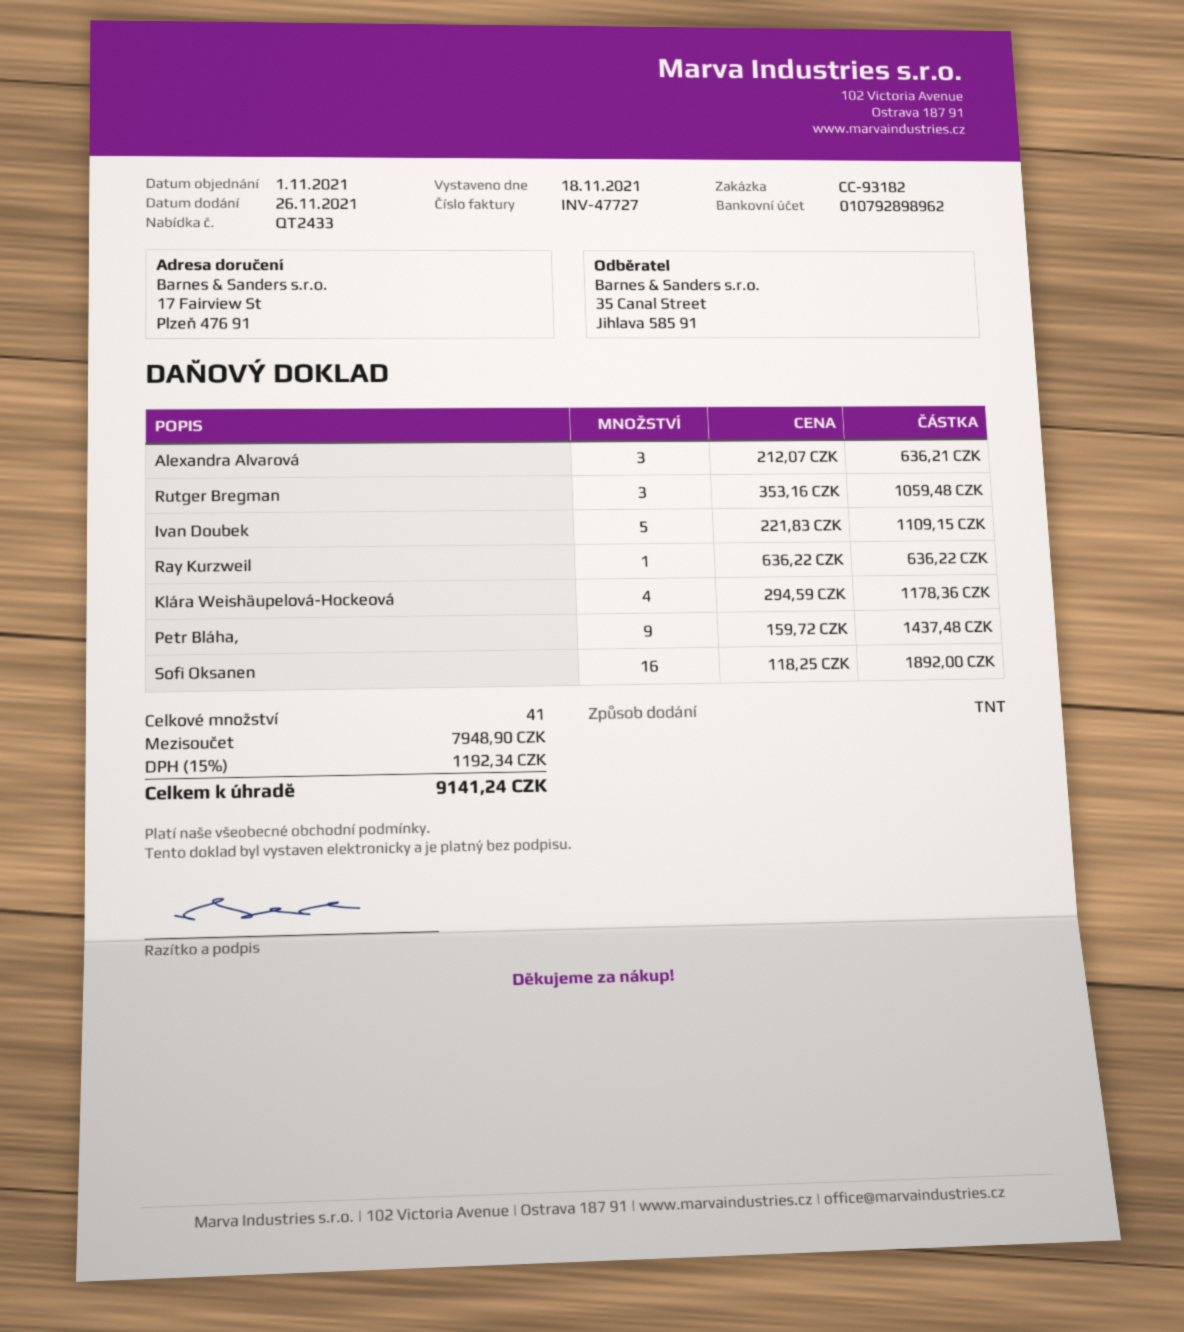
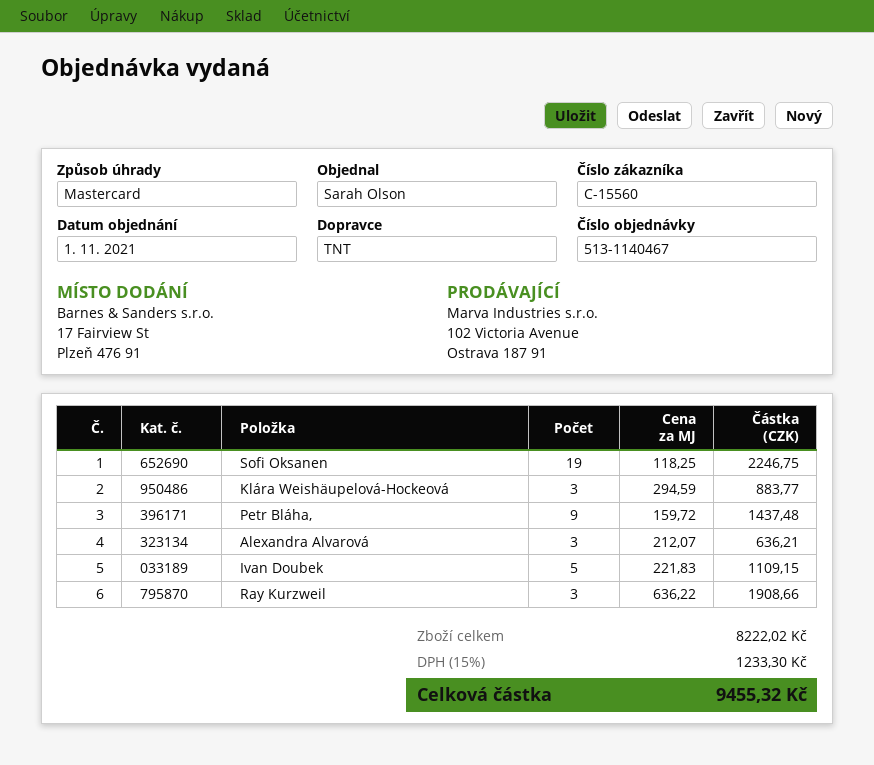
Rutger Bregman: 3 x 353.16 = 1059.48 -> none
Ray Kurzweil: 1 x 636.22 = 636.22 -> 3 x 636.22 = 1908.66
Klára Weishäupelová-Hockeová: 4 x 294.59 = 1178.36 -> 3 x 294.59 = 883.77
Sofi Oksanen: 16 x 118.25 = 1892.00 -> 19 x 118.25 = 2246.75
subtotal: 7948.90 -> 8222.02
tax: 15% = 1192.34 -> 15% = 1233.30
total: 9141.24 -> 9455.32

